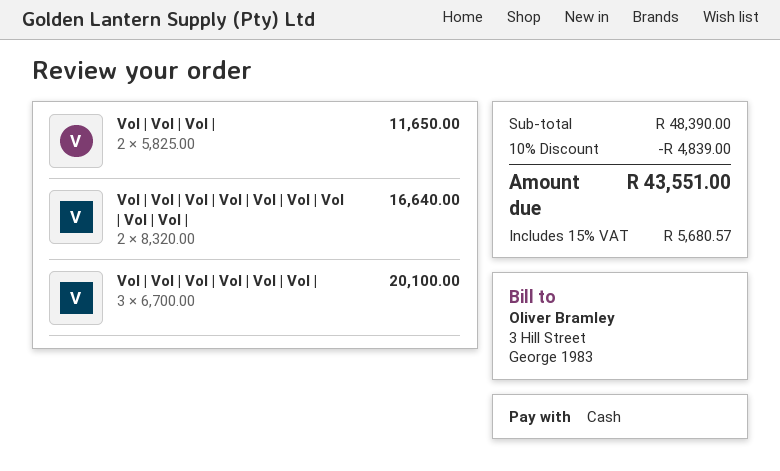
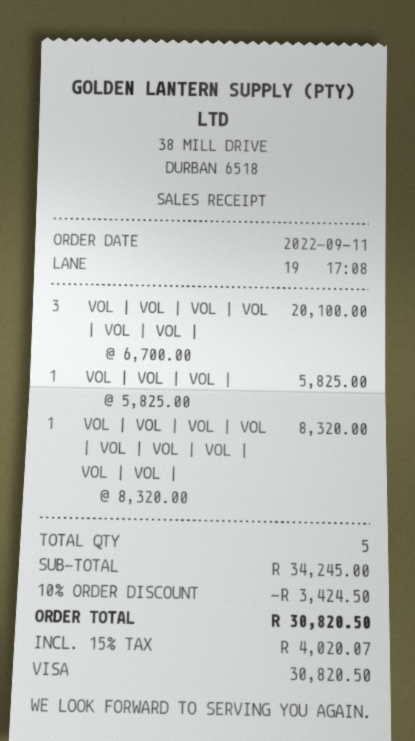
payment method: cash -> Visa
Vol | Vol | Vol |: 2 x 5825.00 = 11650.00 -> 1 x 5825.00 = 5825.00
Vol | Vol | Vol | Vol | Vol | Vol | Vol | Vol | Vol |: 2 x 8320.00 = 16640.00 -> 1 x 8320.00 = 8320.00
subtotal: 48390.00 -> 34245.00
discount: 10% = 4839.00 -> 10% = 3424.50
tax: 15% = 5680.57 -> 15% = 4020.07
total: 43551.00 -> 30820.50

